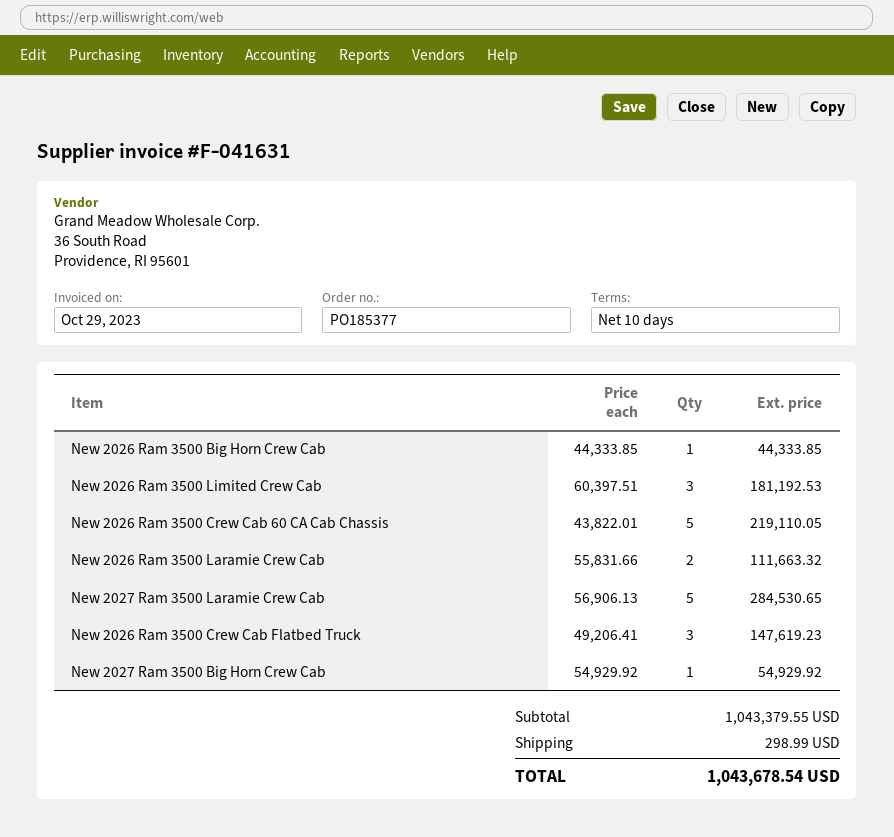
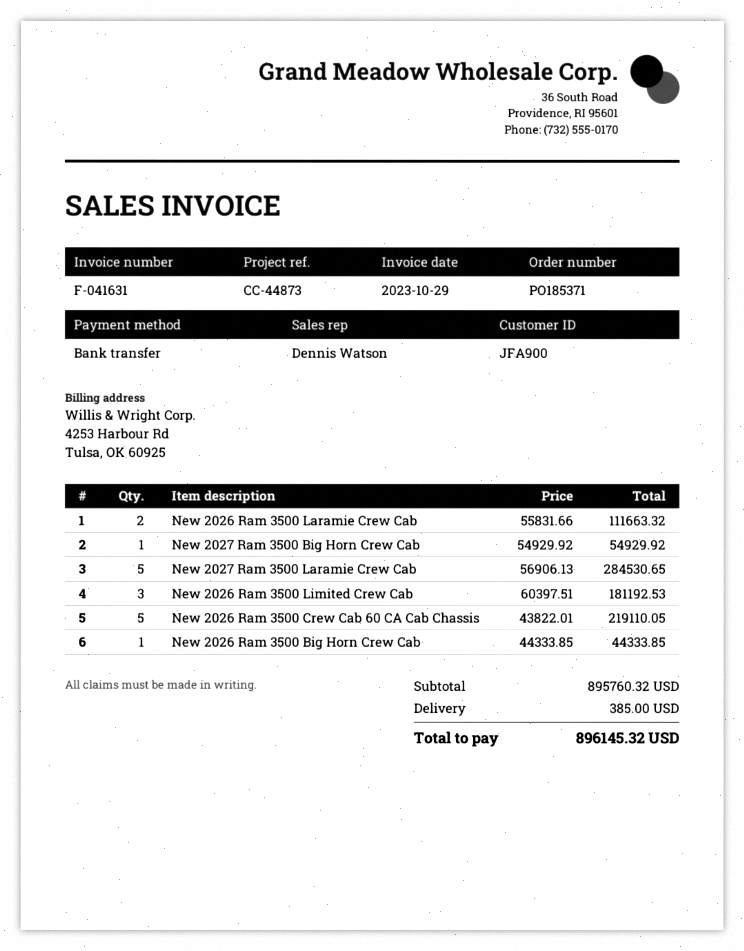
order number: PO185377 -> PO185371
New 2026 Ram 3500 Crew Cab Flatbed Truck: 3 x 49206.41 = 147619.23 -> none
subtotal: 1043379.55 -> 895760.32
shipping: 298.99 -> 385.00
total: 1043678.54 -> 896145.32

